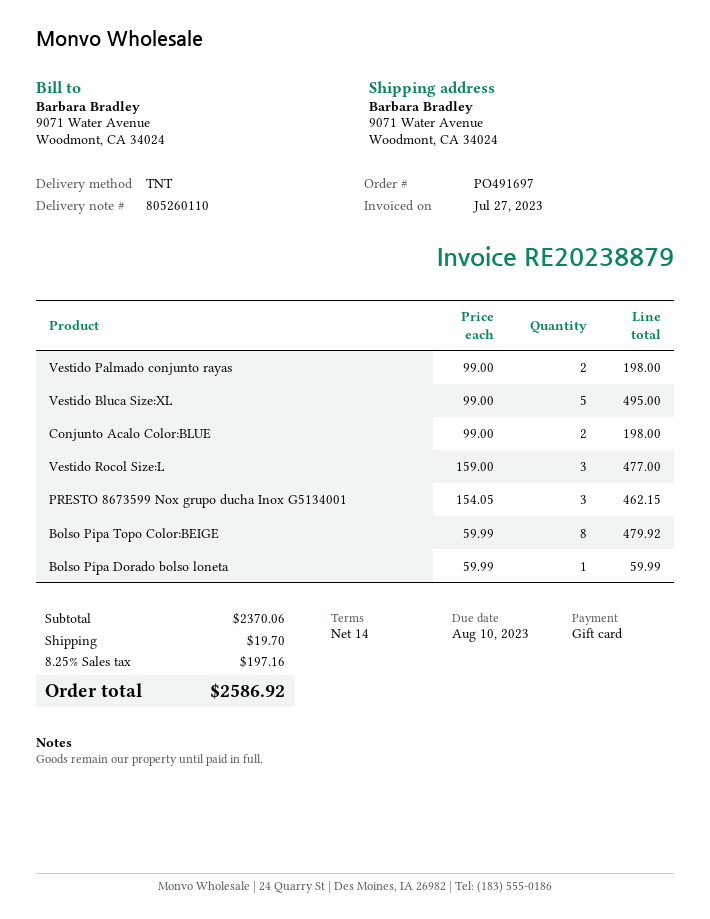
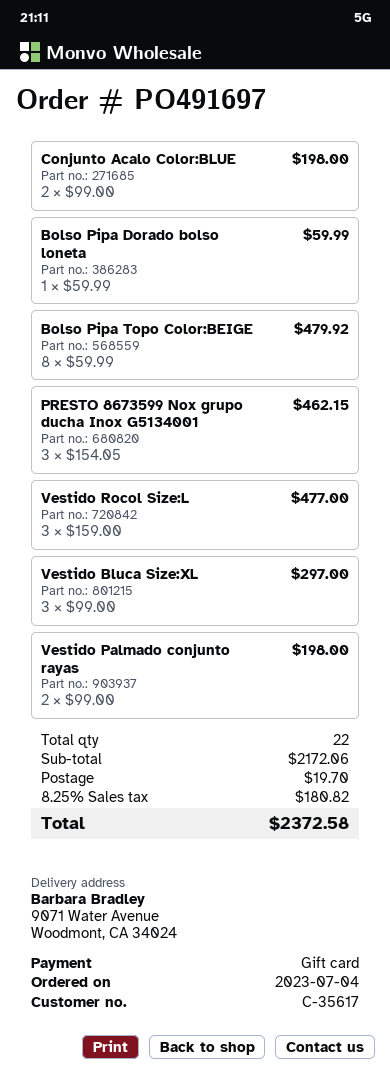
Vestido Bluca Size:XL: 5 x 99.00 = 495.00 -> 3 x 99.00 = 297.00
subtotal: 2370.06 -> 2172.06
tax: 8.25% = 197.16 -> 8.25% = 180.82
total: 2586.92 -> 2372.58

